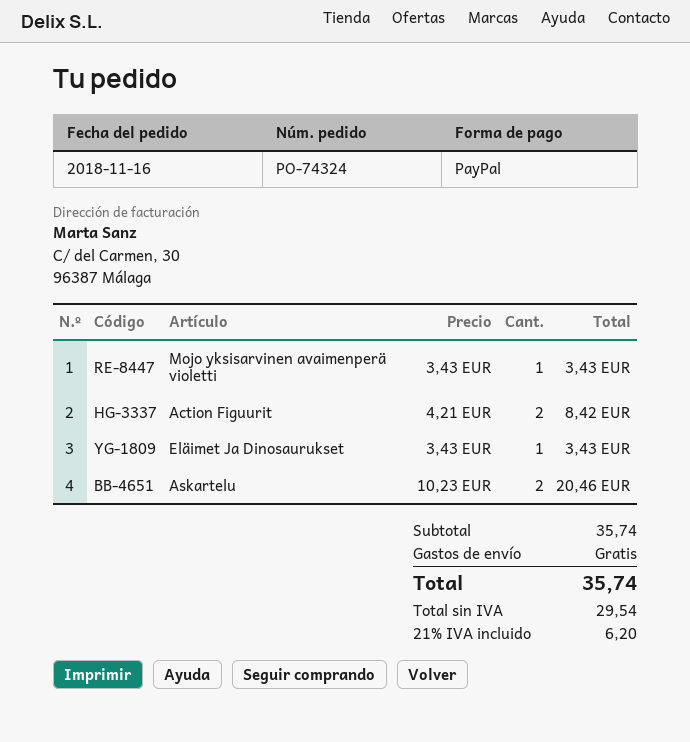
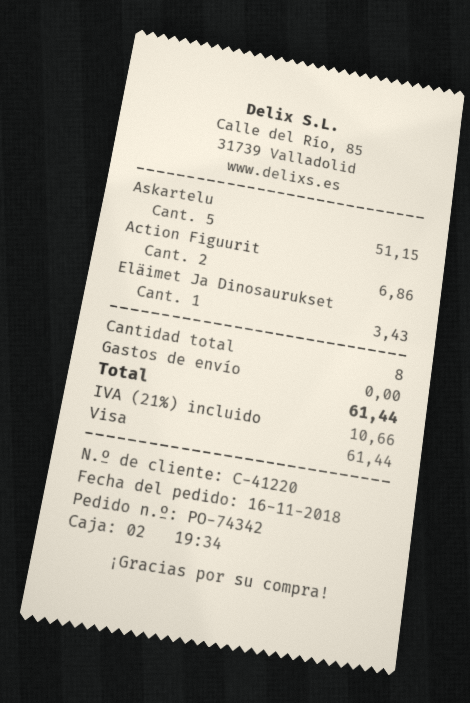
order number: PO-74324 -> PO-74342
payment method: PayPal -> Visa
Mojo yksisarvinen avaimenperä violetti: 1 for 3.43 -> none
Action Figuurit: 2 for 8.42 -> 2 for 6.86
Askartelu: 2 for 20.46 -> 5 for 51.15
tax: 21% = 6.20 -> 21% = 10.66
total: 35.74 -> 61.44

